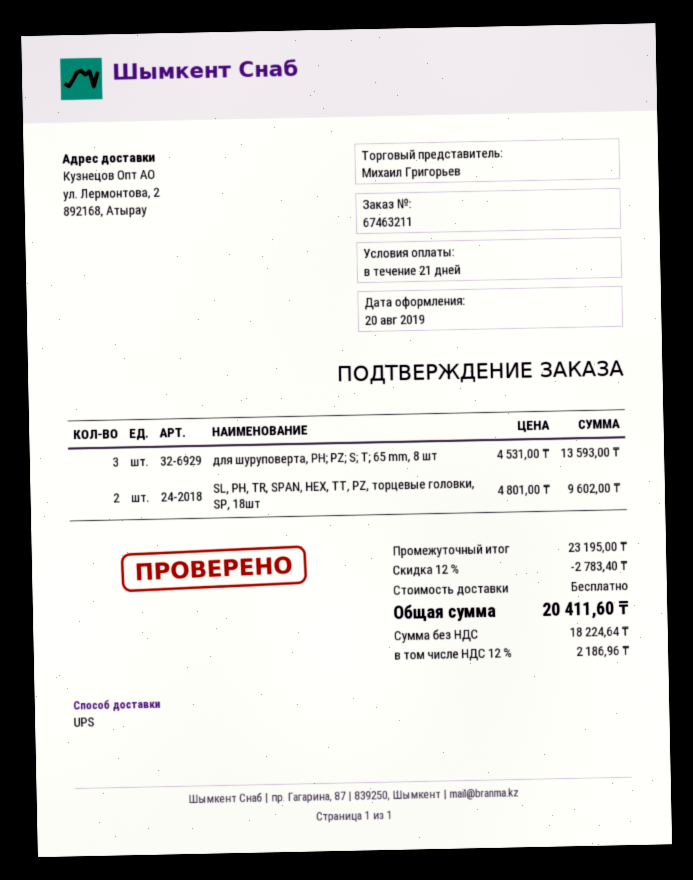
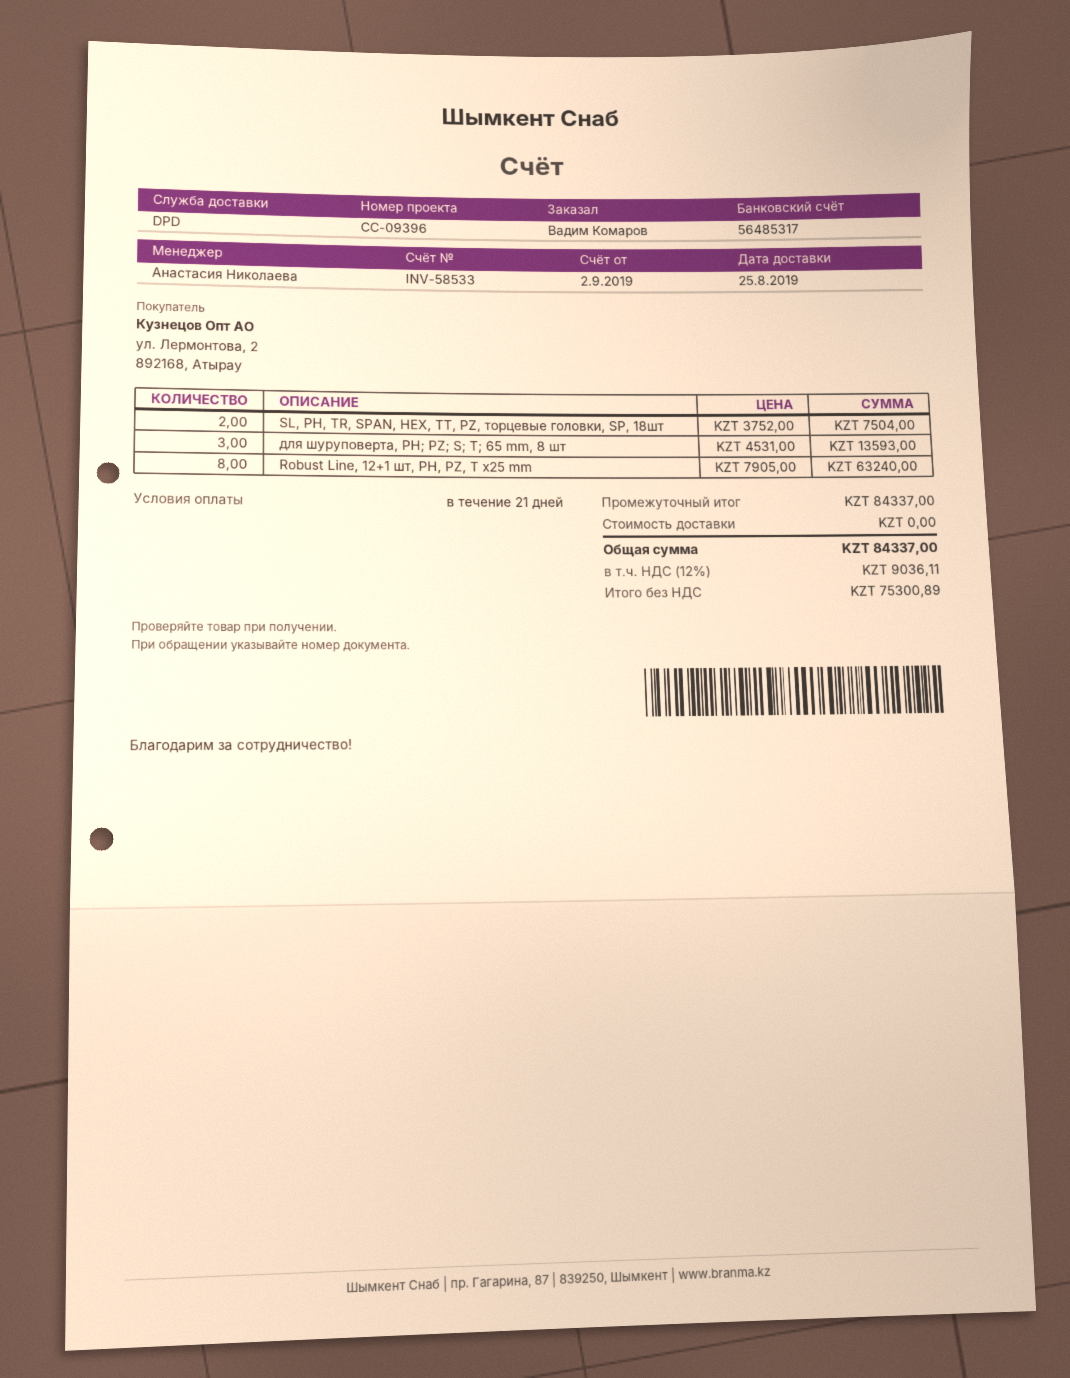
sales rep: Михаил Григорьев -> Анастасия Николаева
shipping method: UPS -> DPD
SL, PH, TR, SPAN, HEX, TT, PZ, торцевые головки, SP, 18шт: 2 x 4801.00 = 9602.00 -> 2 x 3752.00 = 7504.00
Robust Line, 12+1 шт, PH, PZ, T x25 mm: none -> 8 x 7905.00 = 63240.00
subtotal: 23195.00 -> 84337.00
discount: 12% = 2783.40 -> none
net: 18224.64 -> 75300.89
tax: 12% = 2186.96 -> 12% = 9036.11
total: 20411.60 -> 84337.00

